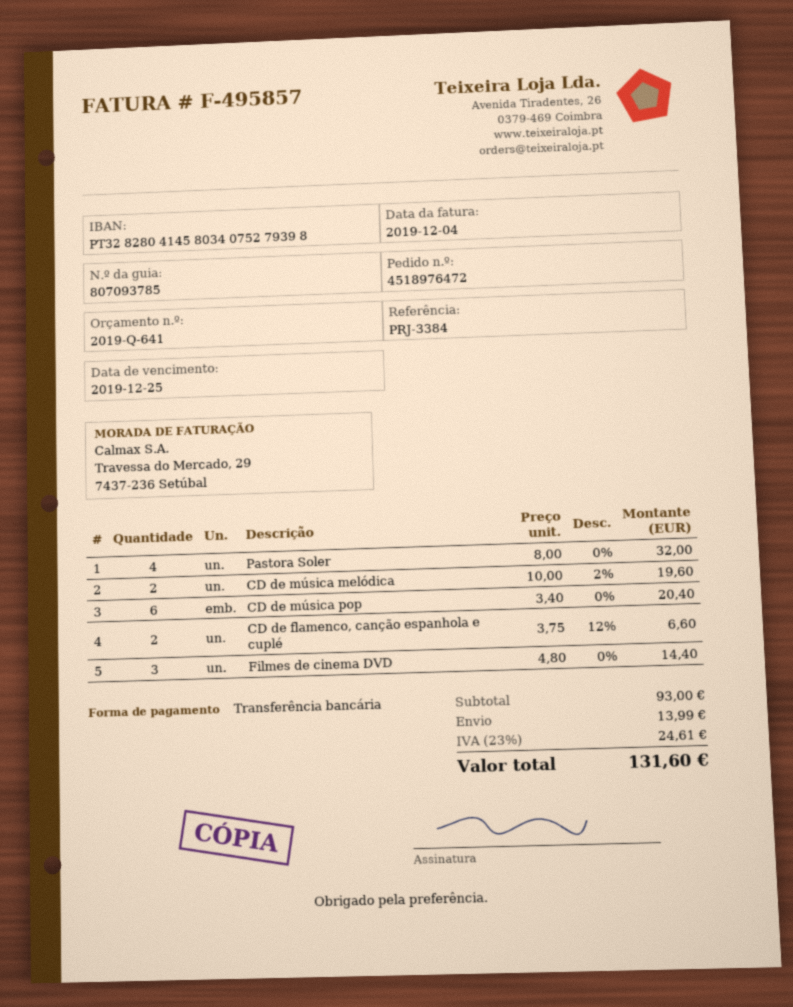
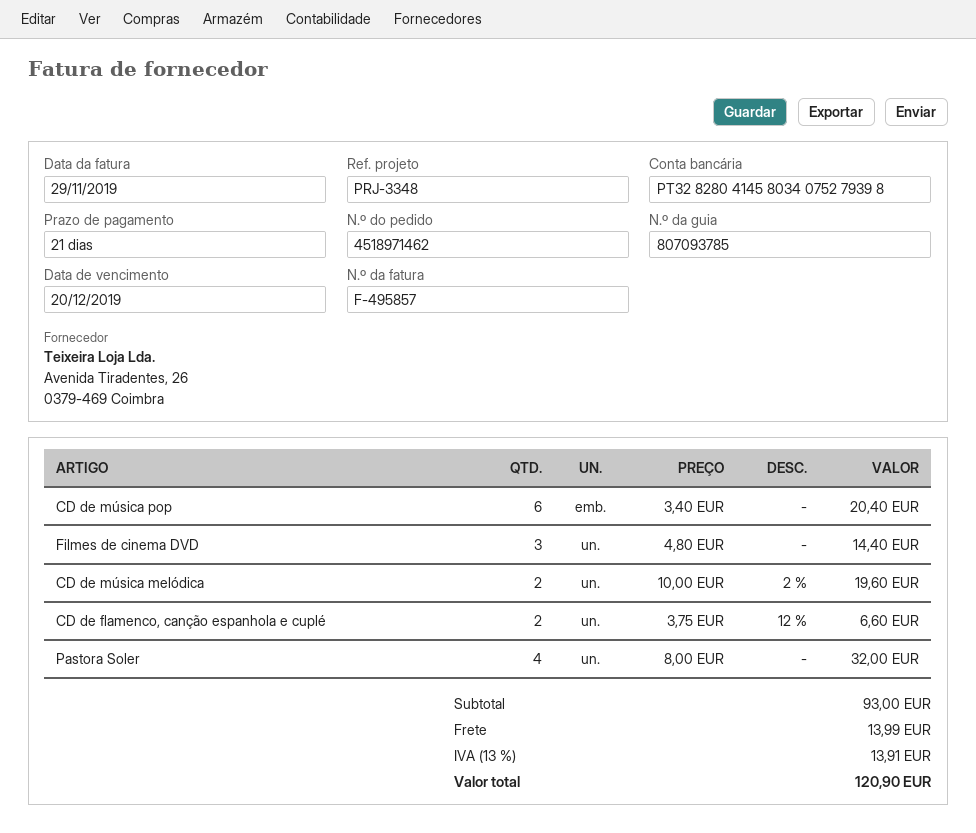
order number: 4518976472 -> 4518971462
invoice date: 2019-12-04 -> 2019-11-29
due date: 2019-12-25 -> 2019-12-20
reference: PRJ-3384 -> PRJ-3348
tax: 23% = 24.61 -> 13% = 13.91
total: 131.60 -> 120.90

